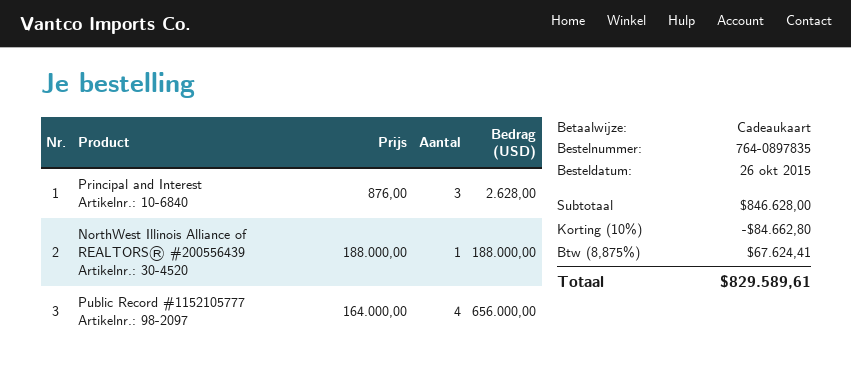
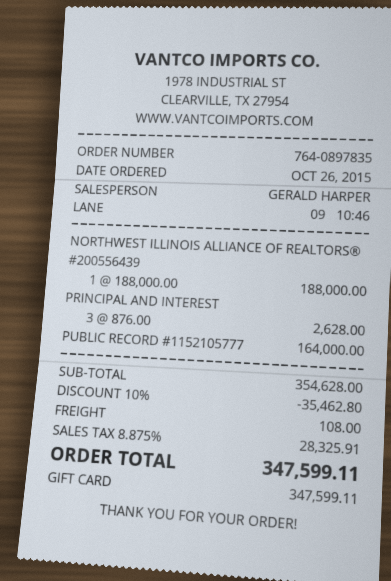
Public Record #1152105777: 4 x 164000.00 = 656000.00 -> 1 x 164000.00 = 164000.00
subtotal: 846628.00 -> 354628.00
discount: 10% = 84662.80 -> 10% = 35462.80
shipping: none -> 108.00
tax: 8.875% = 67624.41 -> 8.875% = 28325.91
total: 829589.61 -> 347599.11

